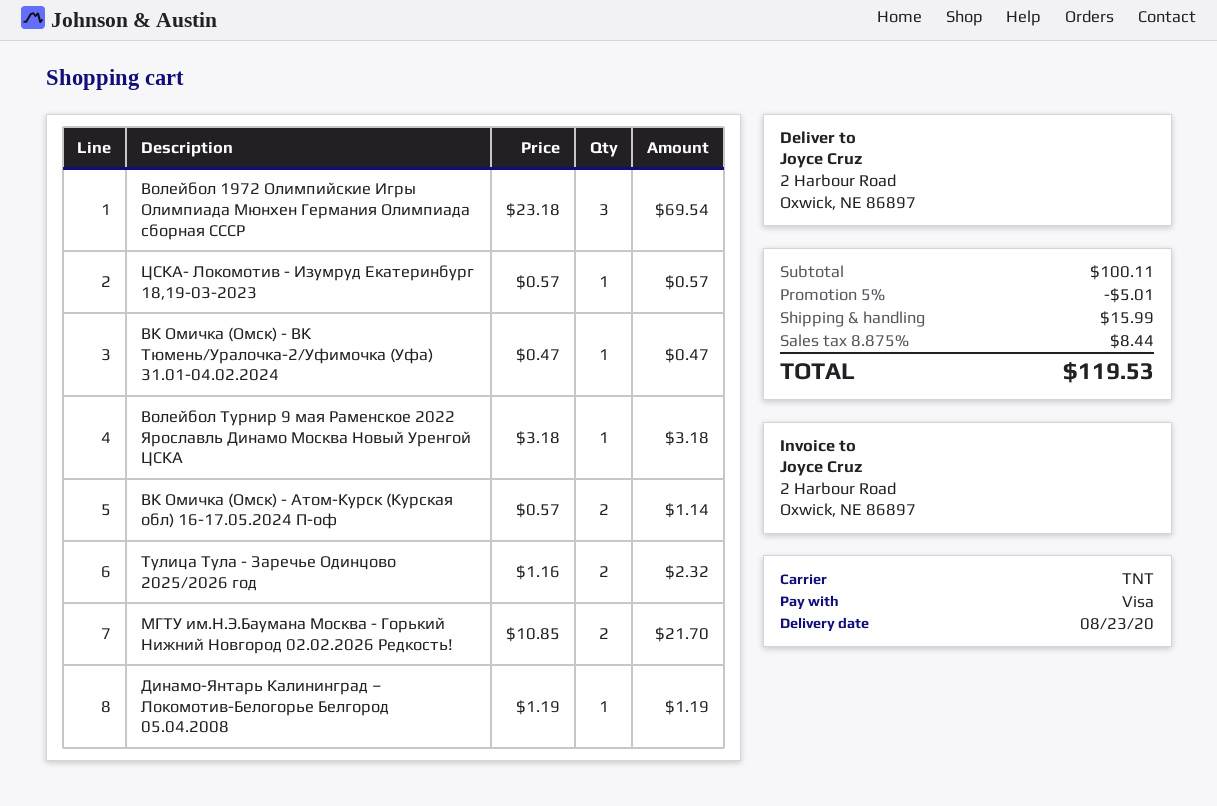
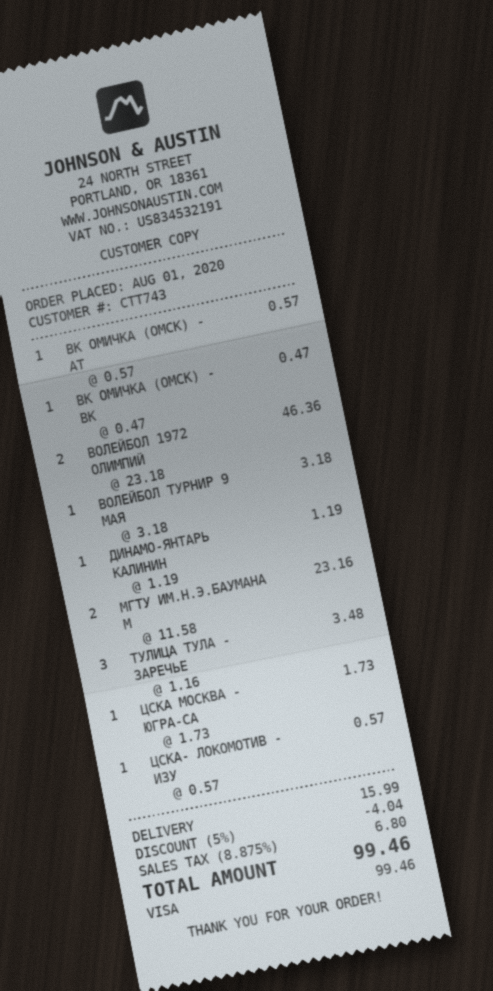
Волейбол 1972 Олимпийские Игры Олимпиада Мюнхен Германия Олимпиада сборная СССР: 3 x 23.18 = 69.54 -> 2 x 23.18 = 46.36
ВК Омичка (Омск) - Атом-Курск (Курская обл) 16-17.05.2024 П-оф: 2 x 0.57 = 1.14 -> 1 x 0.57 = 0.57
Тулица Тула - Заречье Одинцово 2025/2026 год: 2 x 1.16 = 2.32 -> 3 x 1.16 = 3.48
МГТУ им.Н.Э.Баумана Москва - Горький Нижний Новгород 02.02.2026 Редкость!: 2 x 10.85 = 21.70 -> 2 x 11.58 = 23.16
ЦСКА МОСКВА - ЮГРА-СА: none -> 1 x 1.73 = 1.73
discount: 5% = 5.01 -> 5% = 4.04
tax: 8.875% = 8.44 -> 8.875% = 6.80
total: 119.53 -> 99.46

